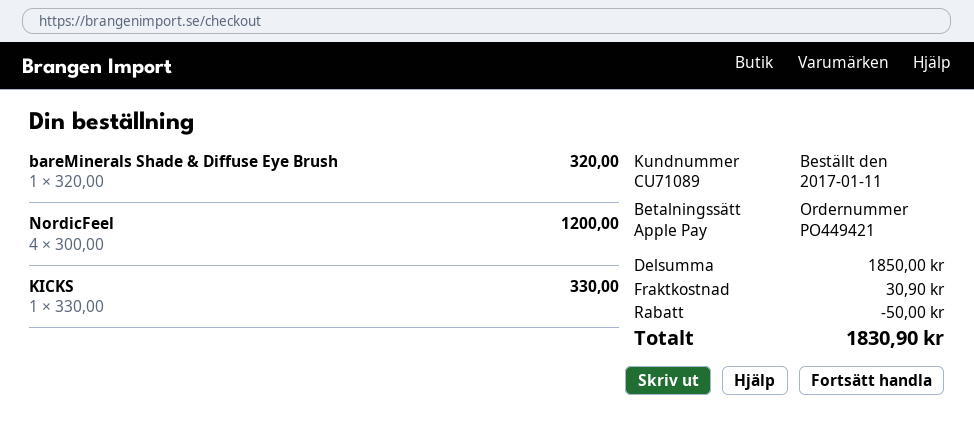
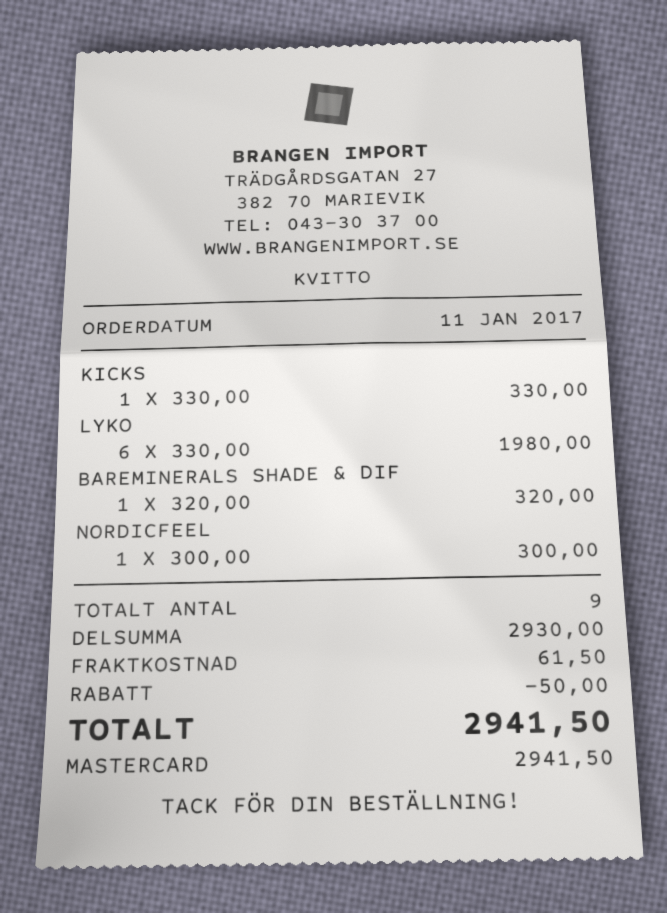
payment method: Apple Pay -> Mastercard
NordicFeel: 4 x 300.00 = 1200.00 -> 1 x 300.00 = 300.00
LYKO: none -> 6 x 330.00 = 1980.00
subtotal: 1850.00 -> 2930.00
shipping: 30.90 -> 61.50
total: 1830.90 -> 2941.50

